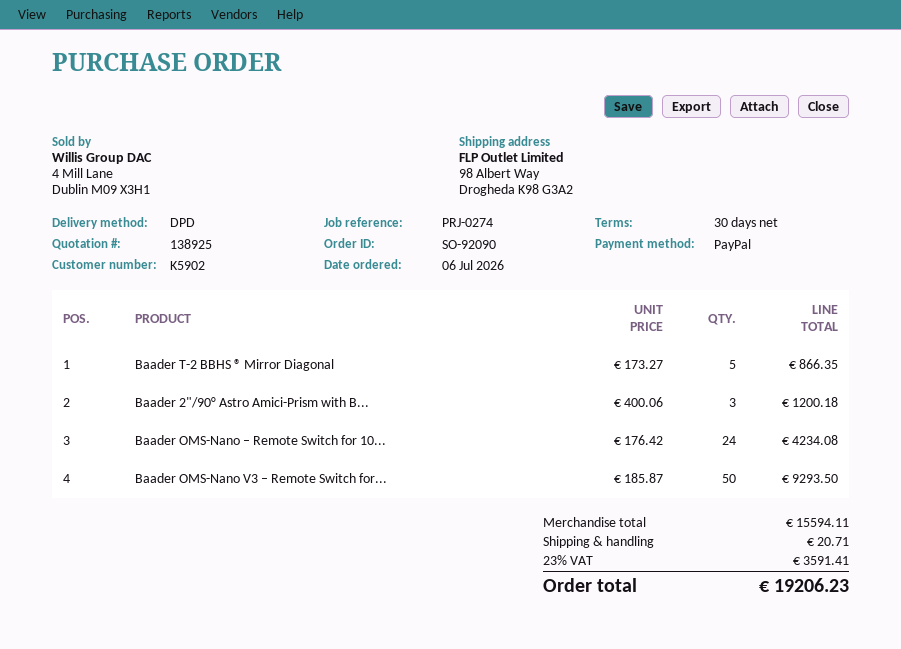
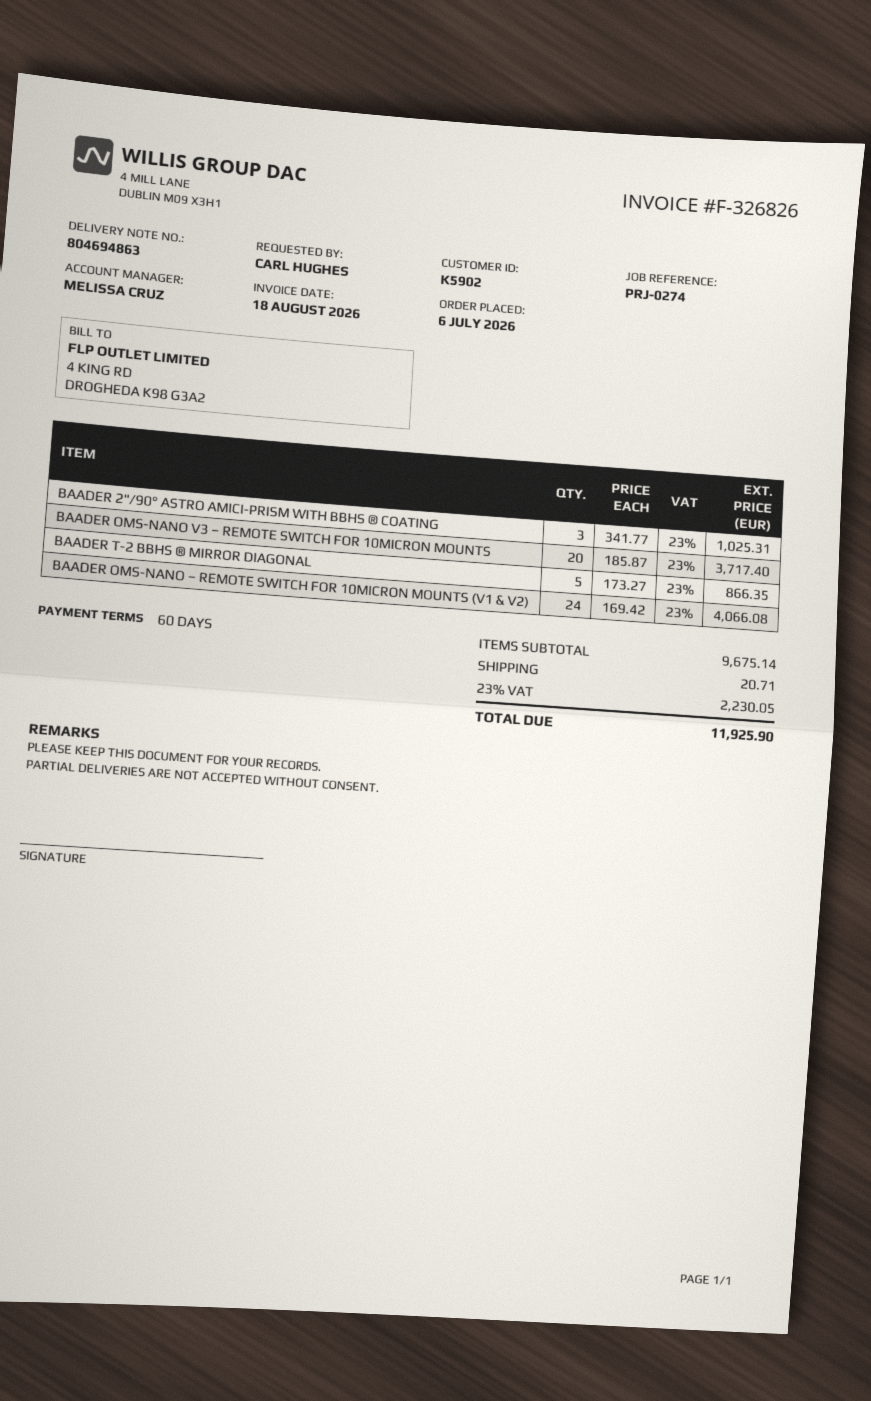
payment terms: 30 days -> 60 days
Baader 2"/90° Astro Amici-Prism with B...: 3 x 400.06 = 1200.18 -> 3 x 341.77 = 1025.31
Baader OMS-Nano – Remote Switch for 10...: 24 x 176.42 = 4234.08 -> 24 x 169.42 = 4066.08
Baader OMS-Nano V3 – Remote Switch for...: 50 x 185.87 = 9293.50 -> 20 x 185.87 = 3717.40
subtotal: 15594.11 -> 9675.14
tax: 23% = 3591.41 -> 23% = 2230.05
total: 19206.23 -> 11925.90

